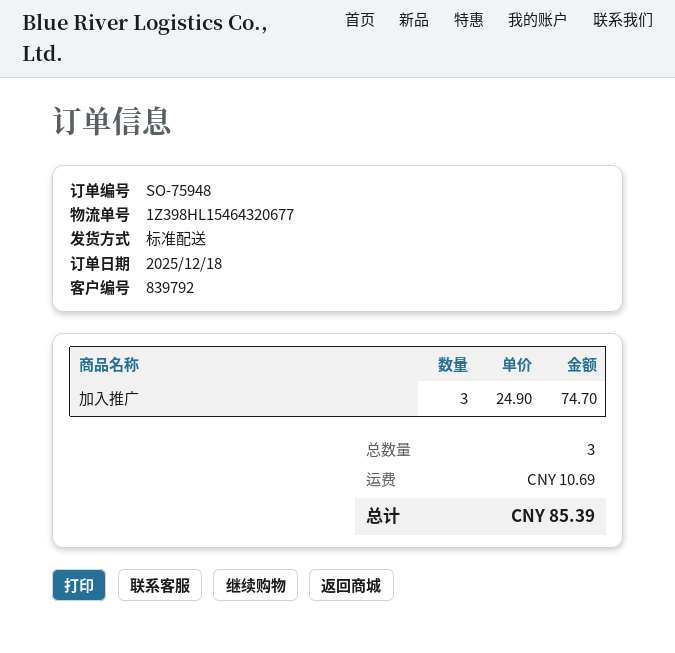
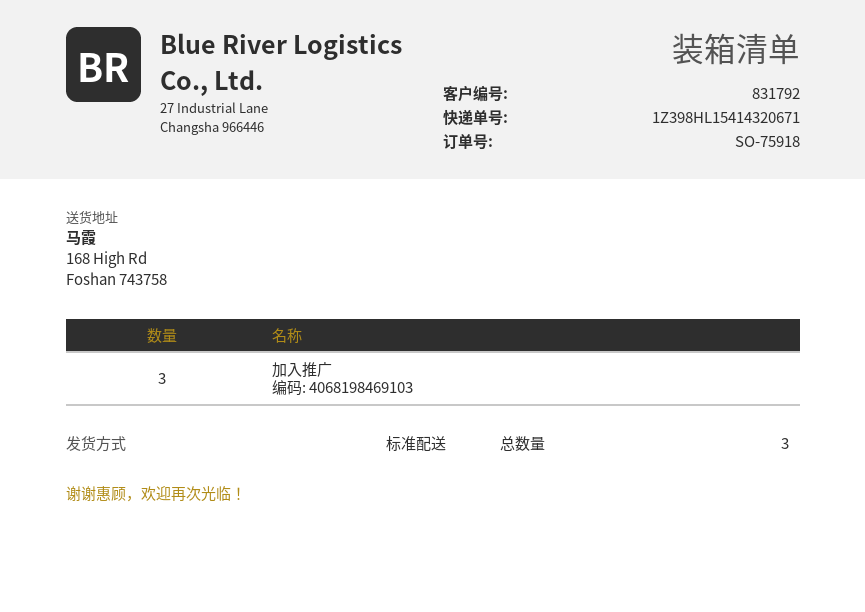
order number: SO-75948 -> SO-75918
customer number: 839792 -> 831792
tracking number: 1Z398HL15464320677 -> 1Z398HL15414320671

